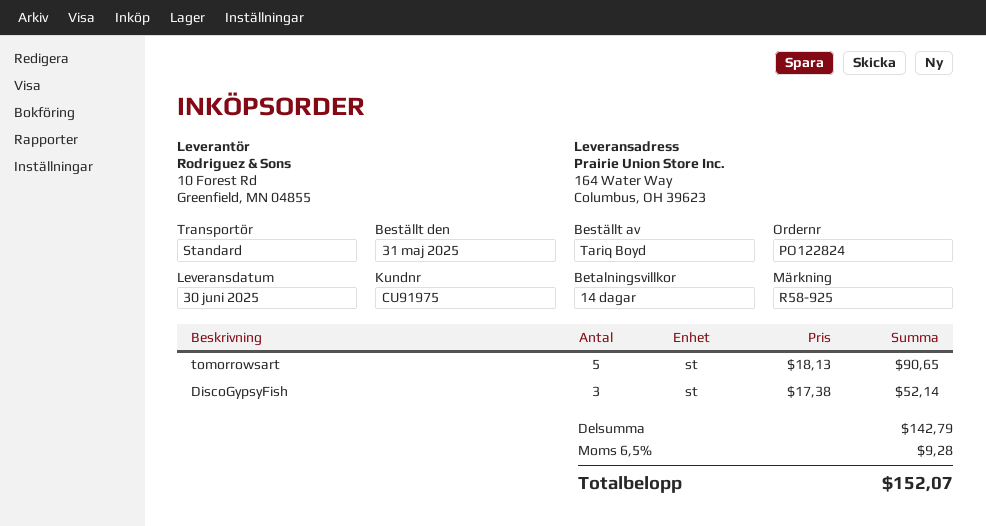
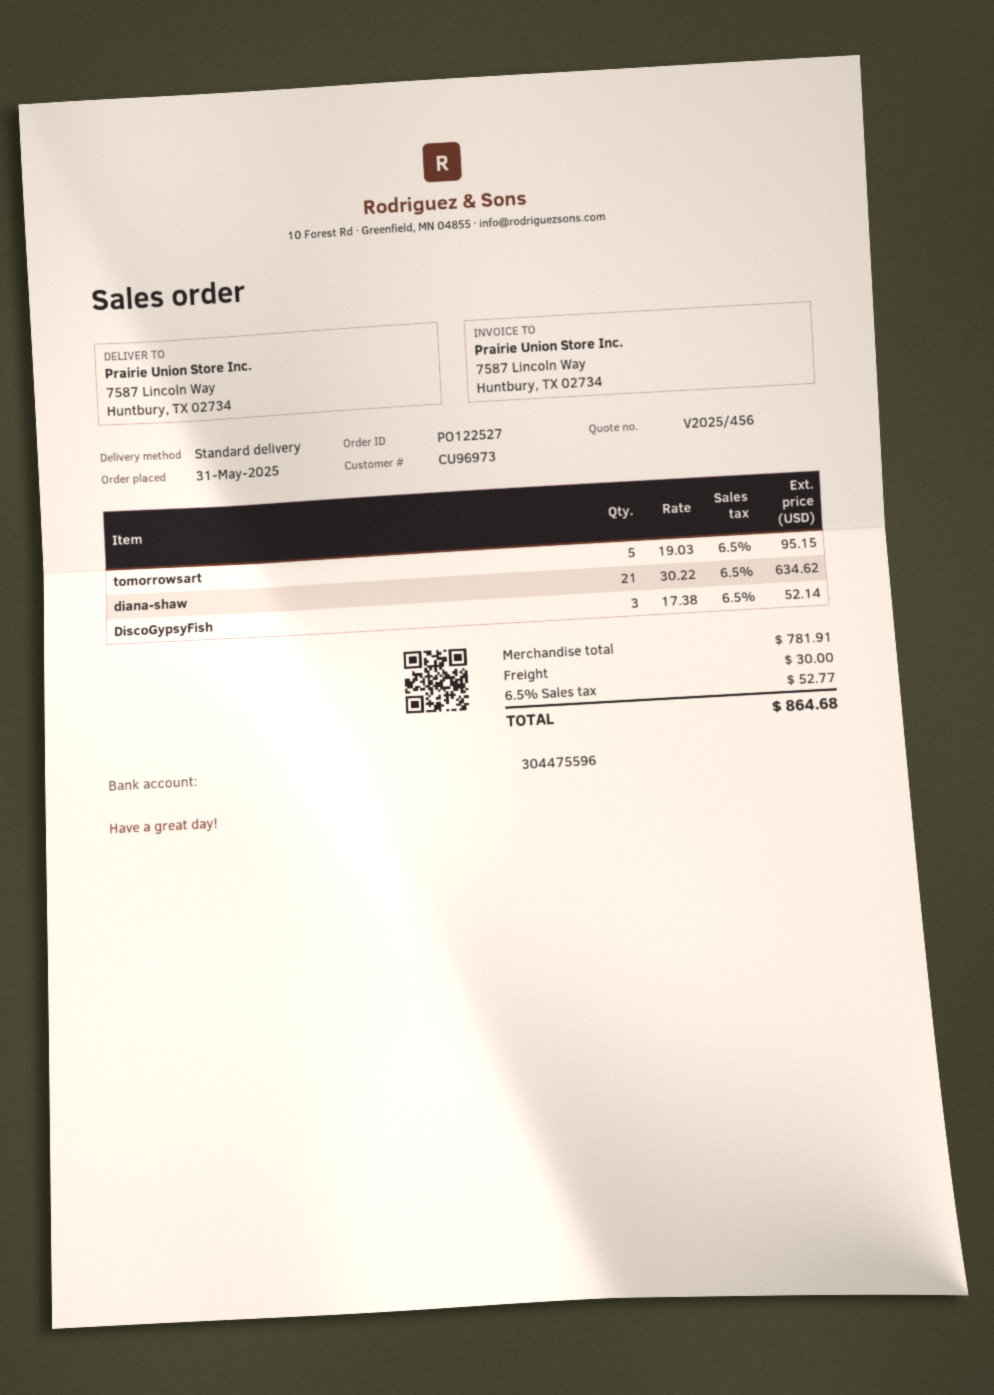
order number: PO122824 -> PO122527
customer number: CU91975 -> CU96973
ship to: 164 Water Way, Columbus, OH 39623 -> 7587 Lincoln Way, Huntbury, TX 02734
tomorrowsart: 5 x 18.13 = 90.65 -> 5 x 19.03 = 95.15
diana-shaw: none -> 21 x 30.22 = 634.62
subtotal: 142.79 -> 781.91
shipping: none -> 30.00
tax: 6.5% = 9.28 -> 6.5% = 52.77
total: 152.07 -> 864.68

